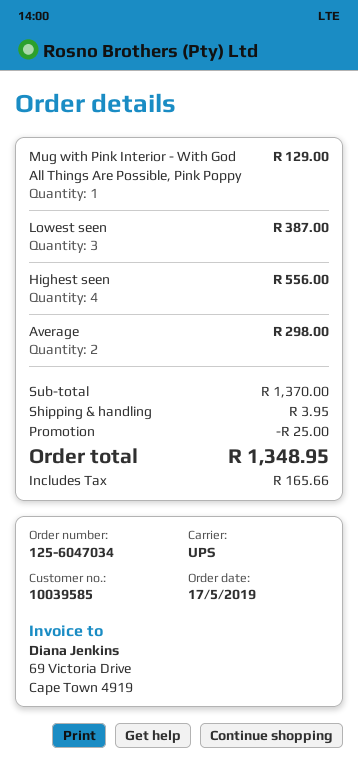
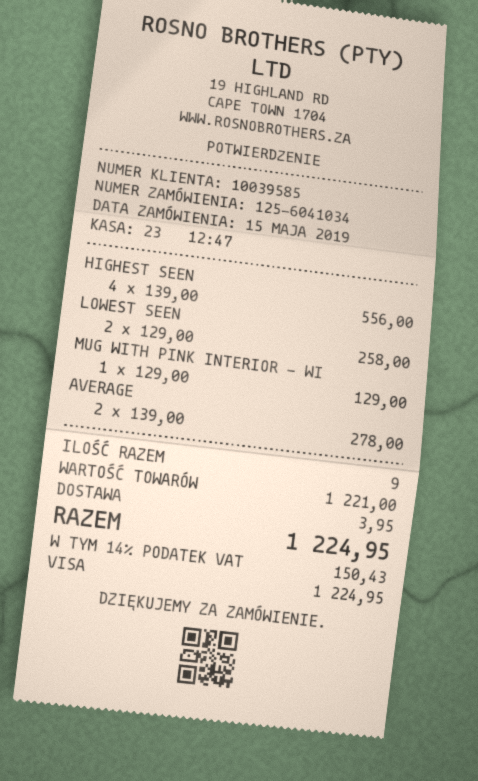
order number: 125-6047034 -> 125-6041034
order date: 2019-05-17 -> 2019-05-15
Lowest seen: 3 for 387.00 -> 2 for 258.00
Average: 2 for 298.00 -> 2 for 278.00
subtotal: 1370.00 -> 1221.00
discount: 25.00 -> none
tax: 165.66 -> 150.43
total: 1348.95 -> 1224.95

